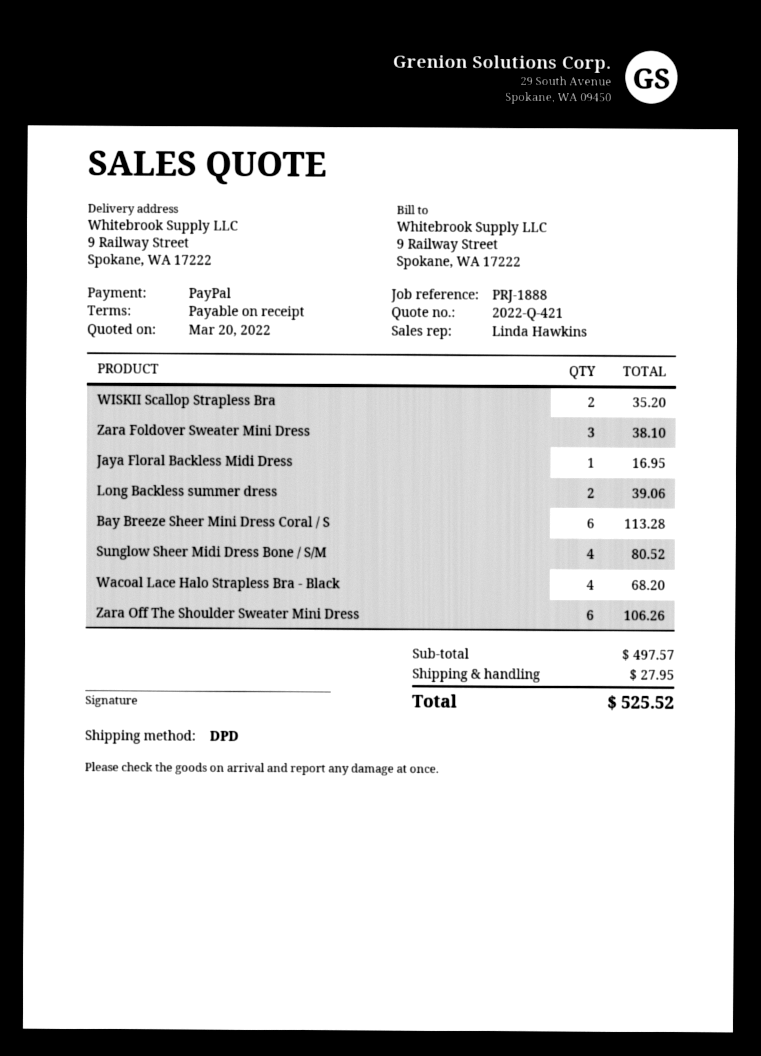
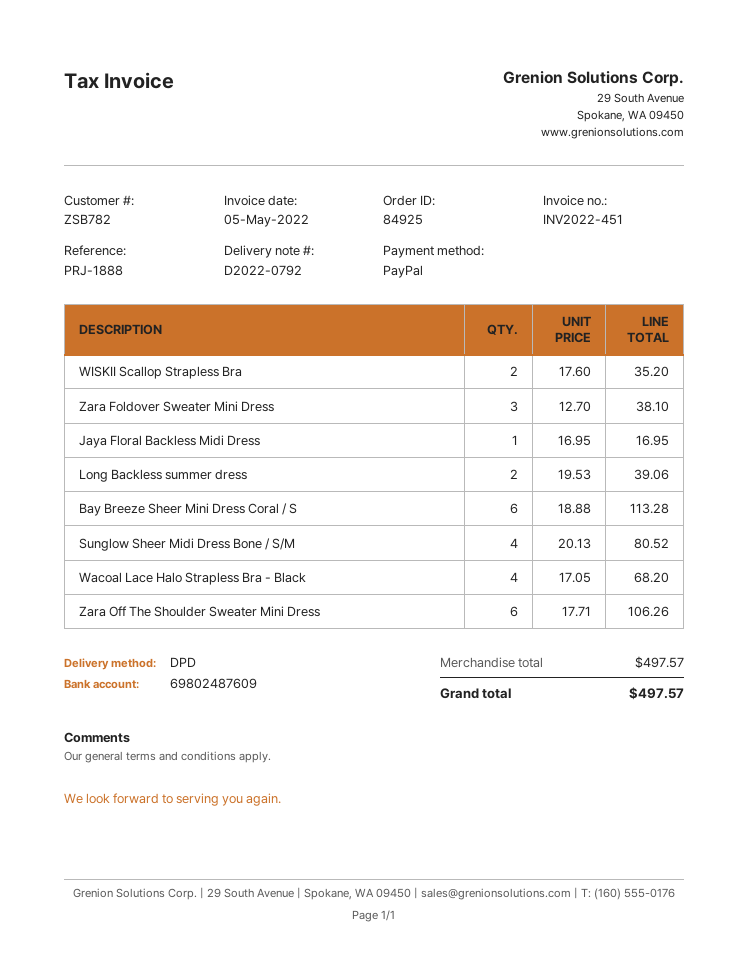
shipping: 27.95 -> none
total: 525.52 -> 497.57

